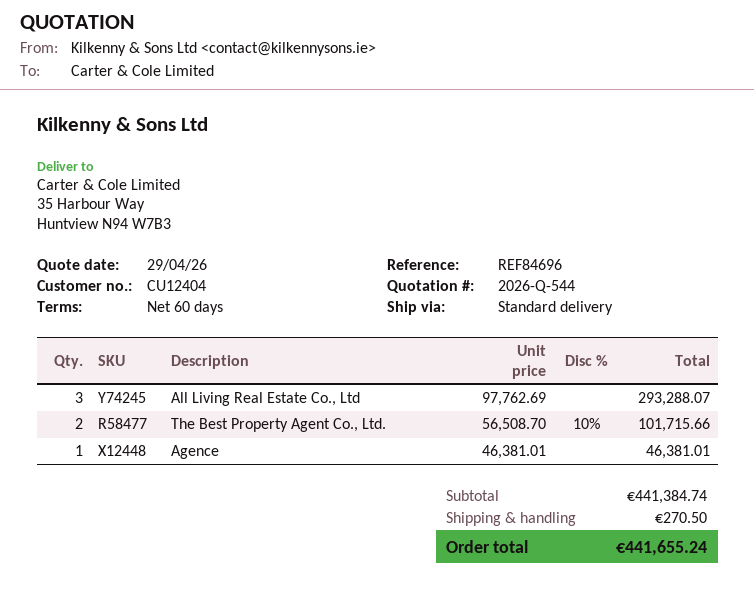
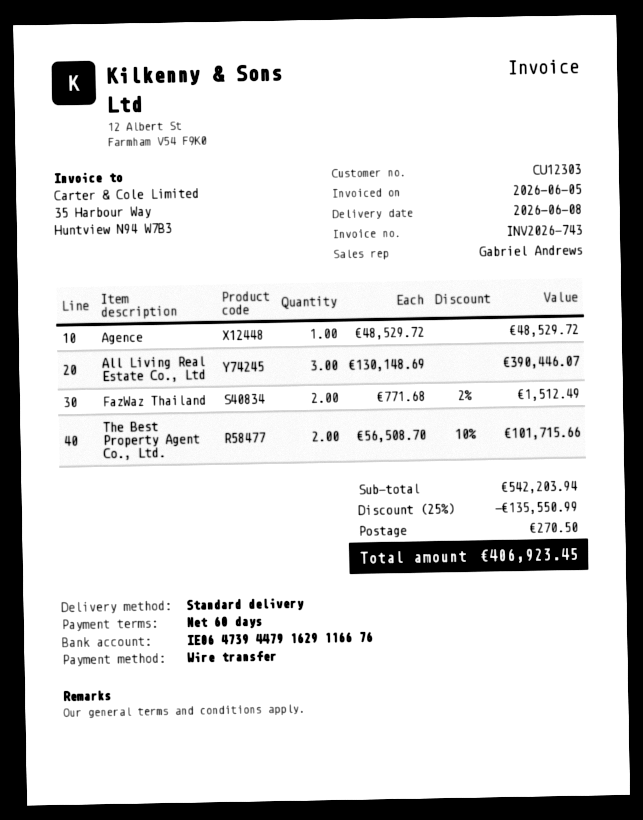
customer number: CU12404 -> CU12303
All Living Real Estate Co., Ltd: 3 x 97762.69 = 293288.07 -> 3 x 130148.69 = 390446.07
Agence: 1 x 46381.01 = 46381.01 -> 1 x 48529.72 = 48529.72
FazWaz Thailand: none -> 2 x 771.68 - 2% = 1512.49
subtotal: 441384.74 -> 542203.94
discount: none -> 25% = 135550.99
total: 441655.24 -> 406923.45

